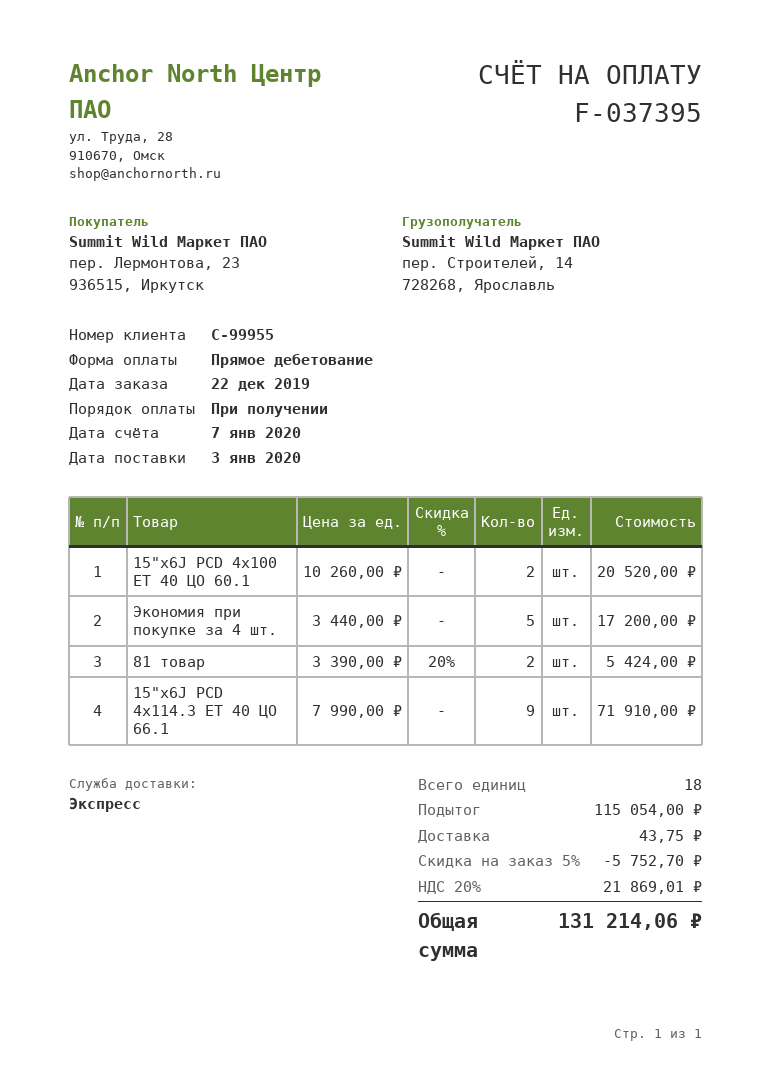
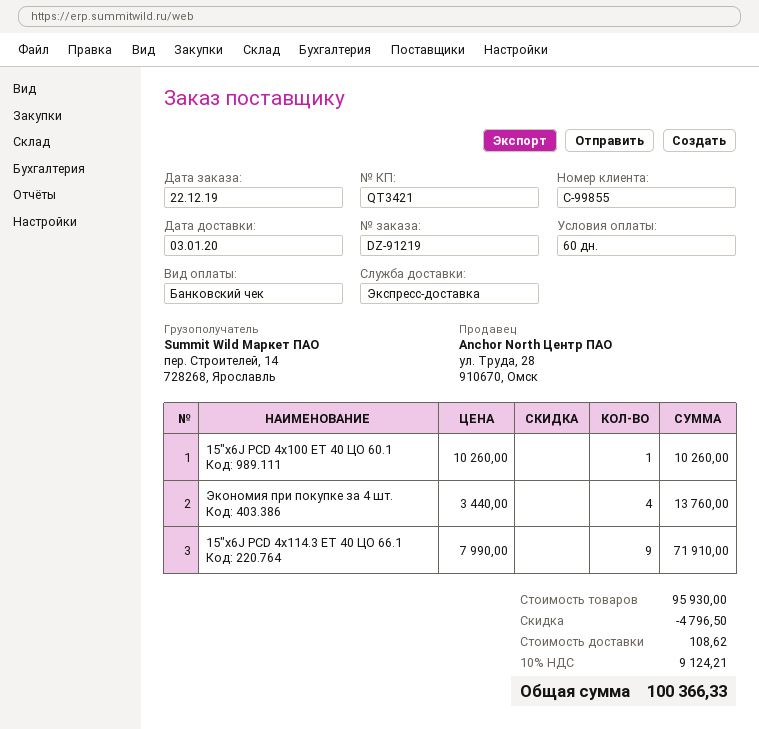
payment terms: on receipt -> 60 days
customer number: C-99955 -> C-99855
payment method: direct debit -> cheque
15"x6J PCD 4x100 ЕТ 40 ЦО 60.1: 2 x 10260.00 = 20520.00 -> 1 x 10260.00 = 10260.00
Экономия при покупке за 4 шт.: 5 x 3440.00 = 17200.00 -> 4 x 3440.00 = 13760.00
81 товар: 2 x 3390.00 - 20% = 5424.00 -> none
subtotal: 115054.00 -> 95930.00
discount: 5752.70 -> 4796.50
shipping: 43.75 -> 108.62
tax: 20% = 21869.01 -> 10% = 9124.21
total: 131214.06 -> 100366.33

